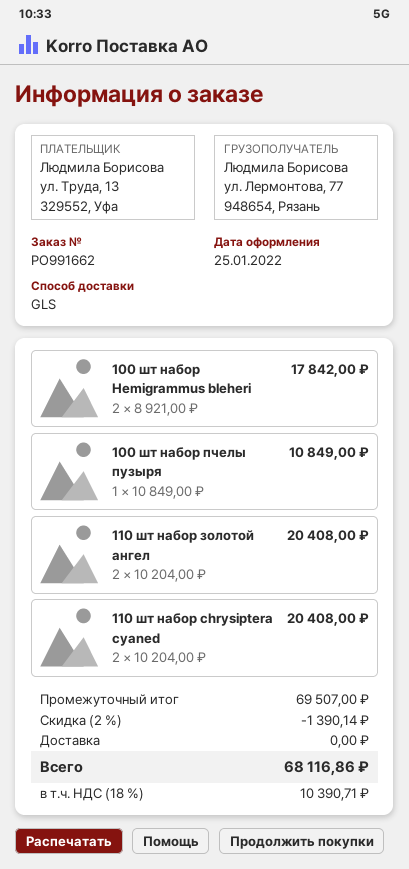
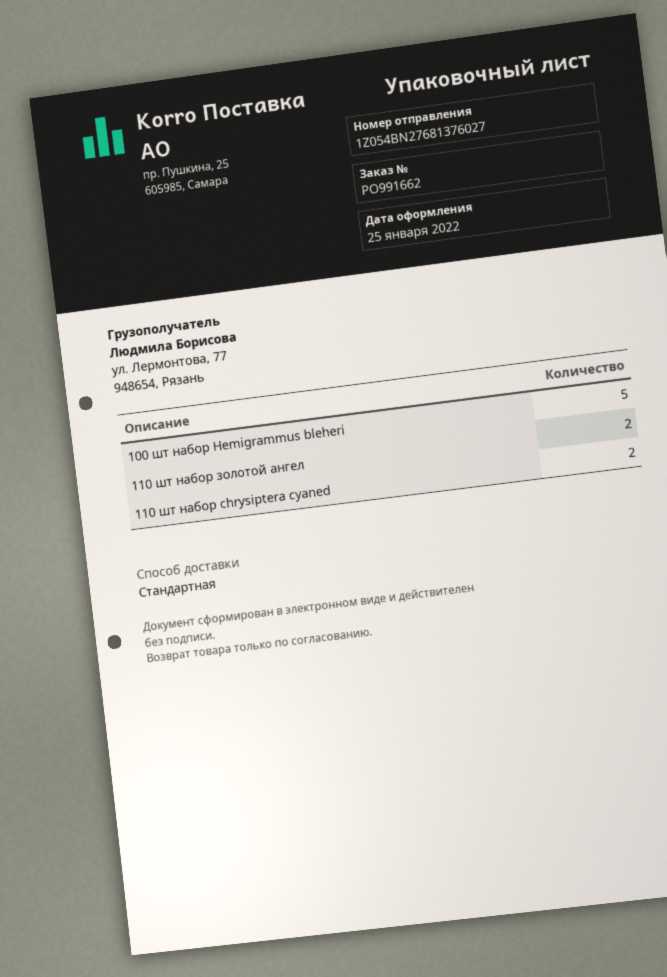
shipping method: GLS -> standard
100 шт набор Hemigrammus bleheri: 2 -> 5
100 шт набор пчелы пузыря: 1 -> none

